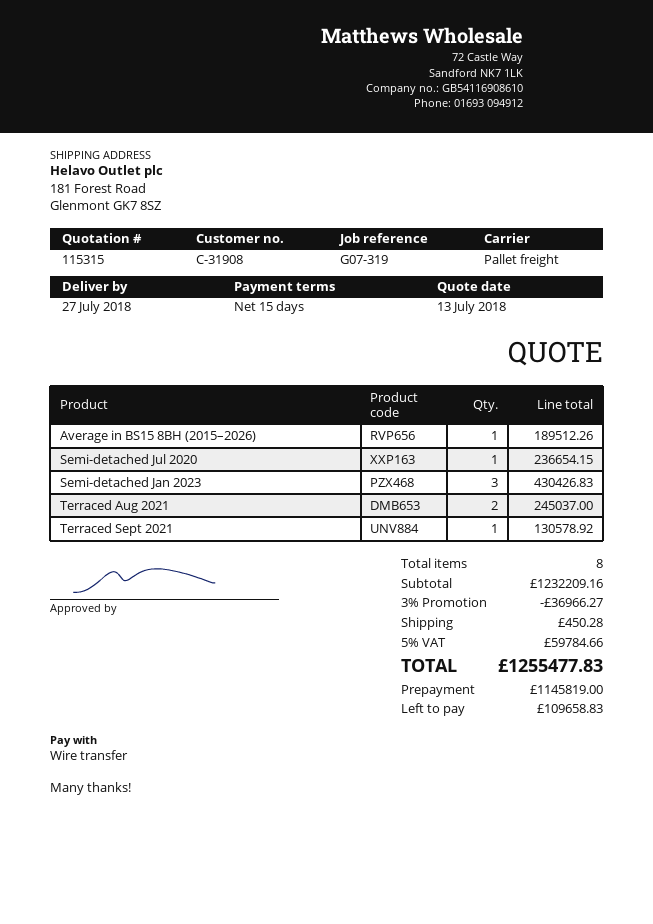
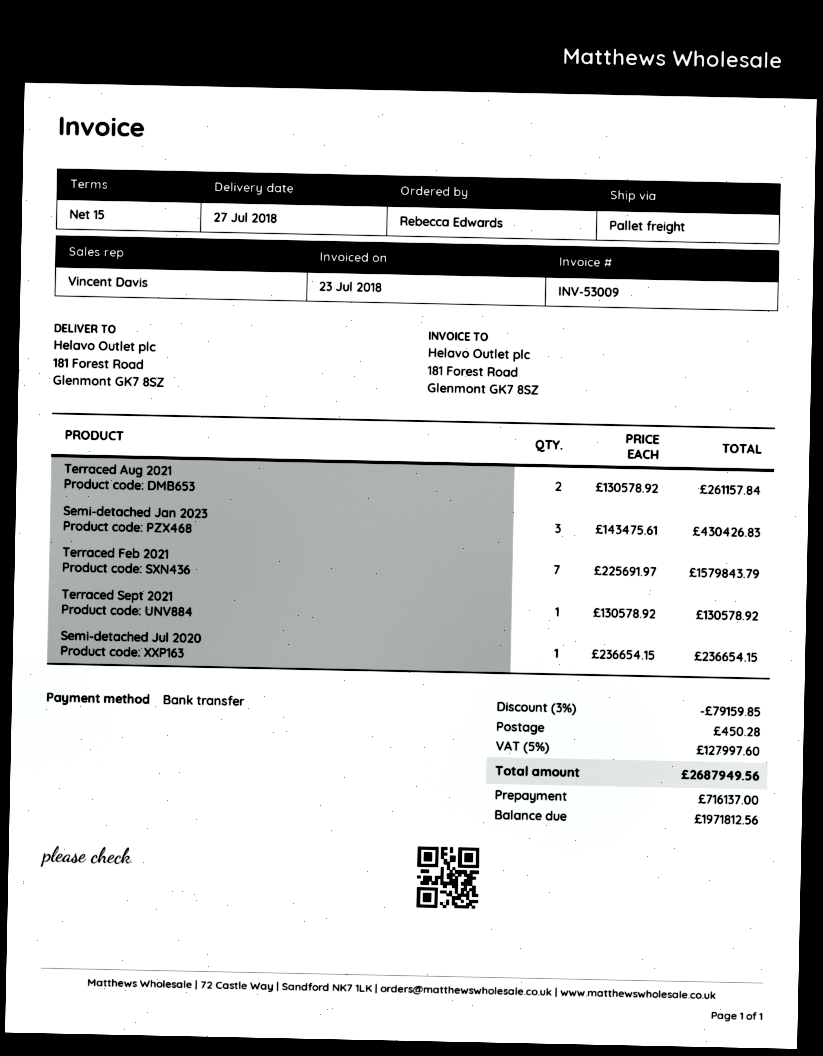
Average in BS15 8BH (2015–2026): 1 for 189512.26 -> none
Terraced Aug 2021: 2 for 245037.00 -> 2 for 261157.84
Terraced Feb 2021: none -> 7 for 1579843.79
discount: 3% = 36966.27 -> 3% = 79159.85
tax: 5% = 59784.66 -> 5% = 127997.60
total: 1255477.83 -> 2687949.56
deposit: 1145819.00 -> 716137.00
balance: 109658.83 -> 1971812.56

